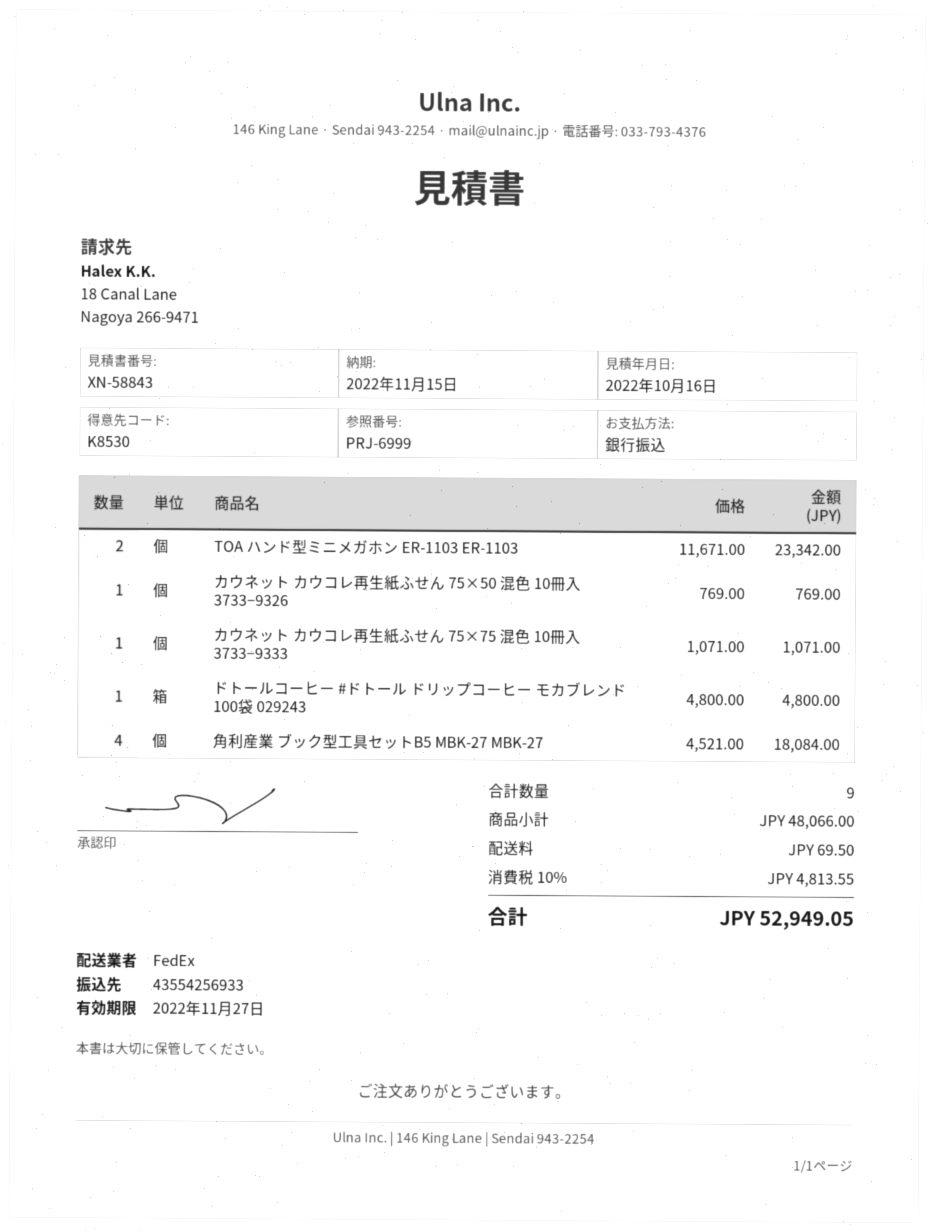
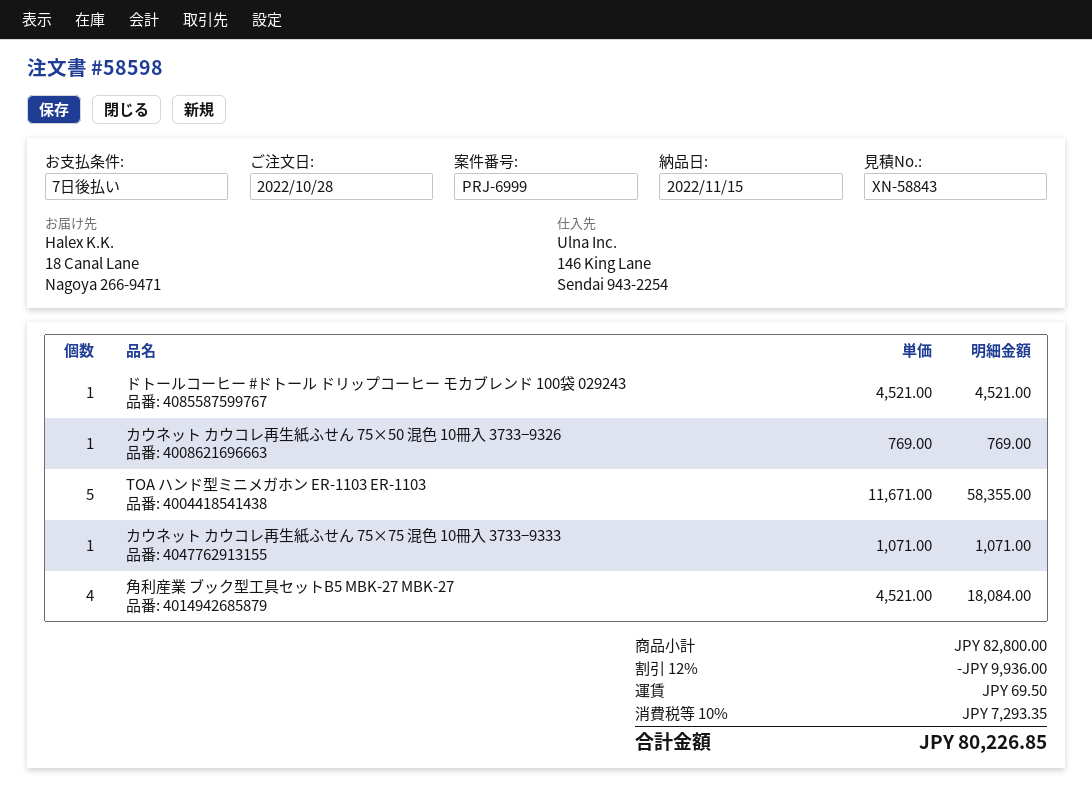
TOA ハンド型ミニメガホン ER-1103 ER-1103: 2 x 11671.00 = 23342.00 -> 5 x 11671.00 = 58355.00
ドトールコーヒー #ドトール ドリップコーヒー モカブレンド 100袋 029243: 1 x 4800.00 = 4800.00 -> 1 x 4521.00 = 4521.00
subtotal: 48066.00 -> 82800.00
discount: none -> 12% = 9936.00
tax: 10% = 4813.55 -> 10% = 7293.35
total: 52949.05 -> 80226.85

